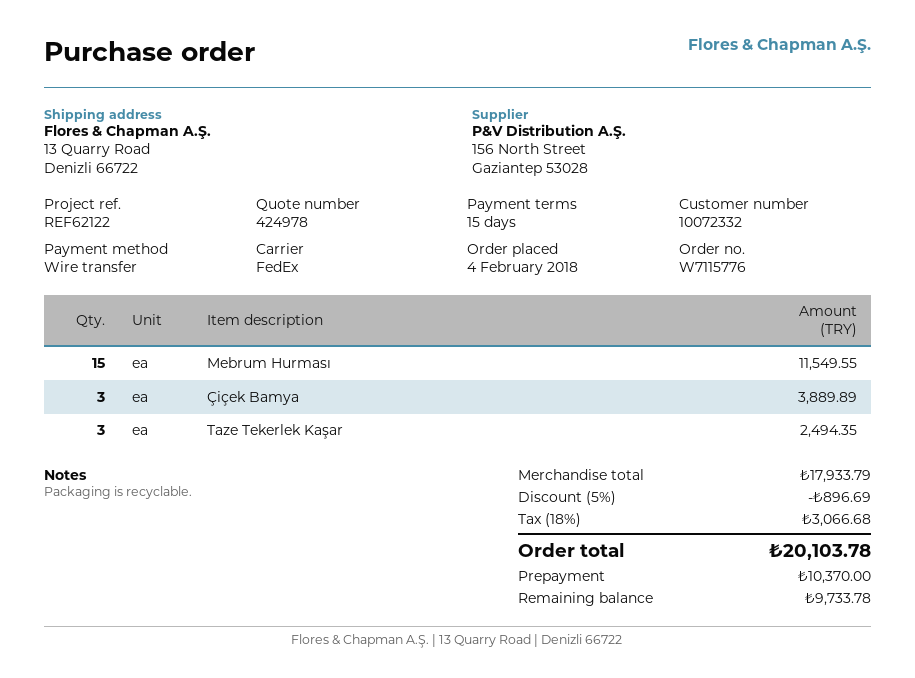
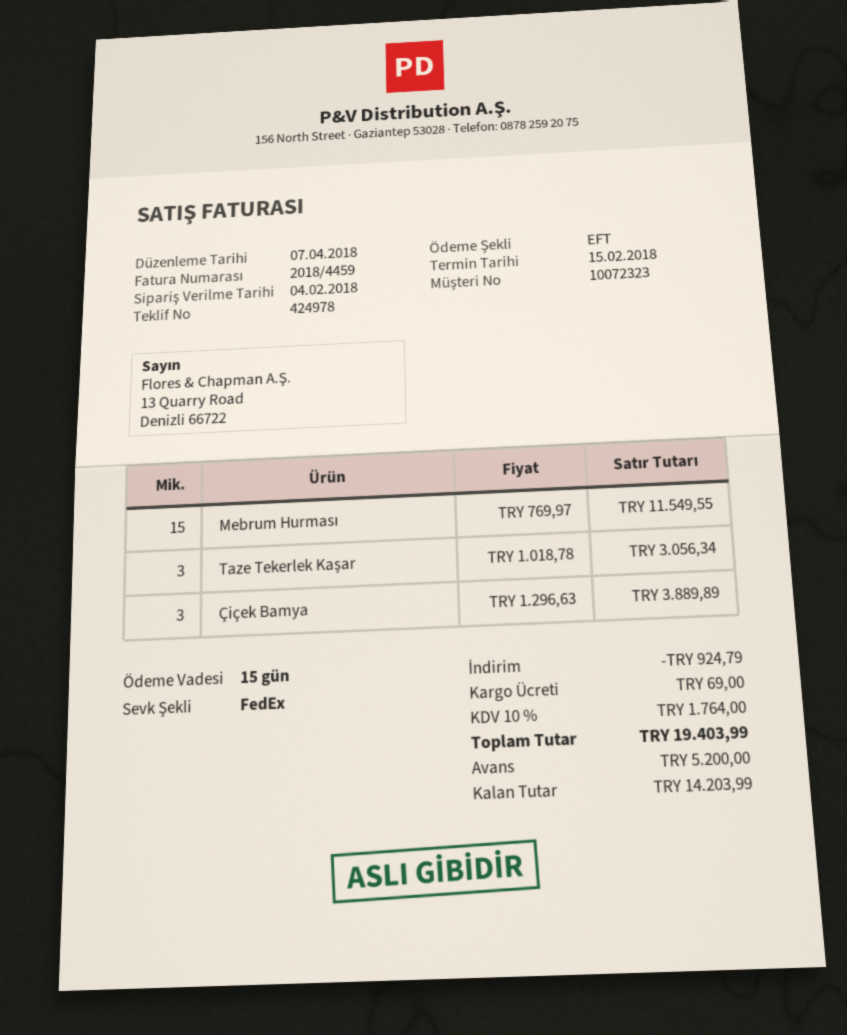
customer number: 10072332 -> 10072323
Taze Tekerlek Kaşar: 3 for 2494.35 -> 3 for 3056.34
discount: 896.69 -> 924.79
shipping: none -> 69.00
tax: 18% = 3066.68 -> 10% = 1764.00
total: 20103.78 -> 19403.99
deposit: 10370.00 -> 5200.00
balance: 9733.78 -> 14203.99

